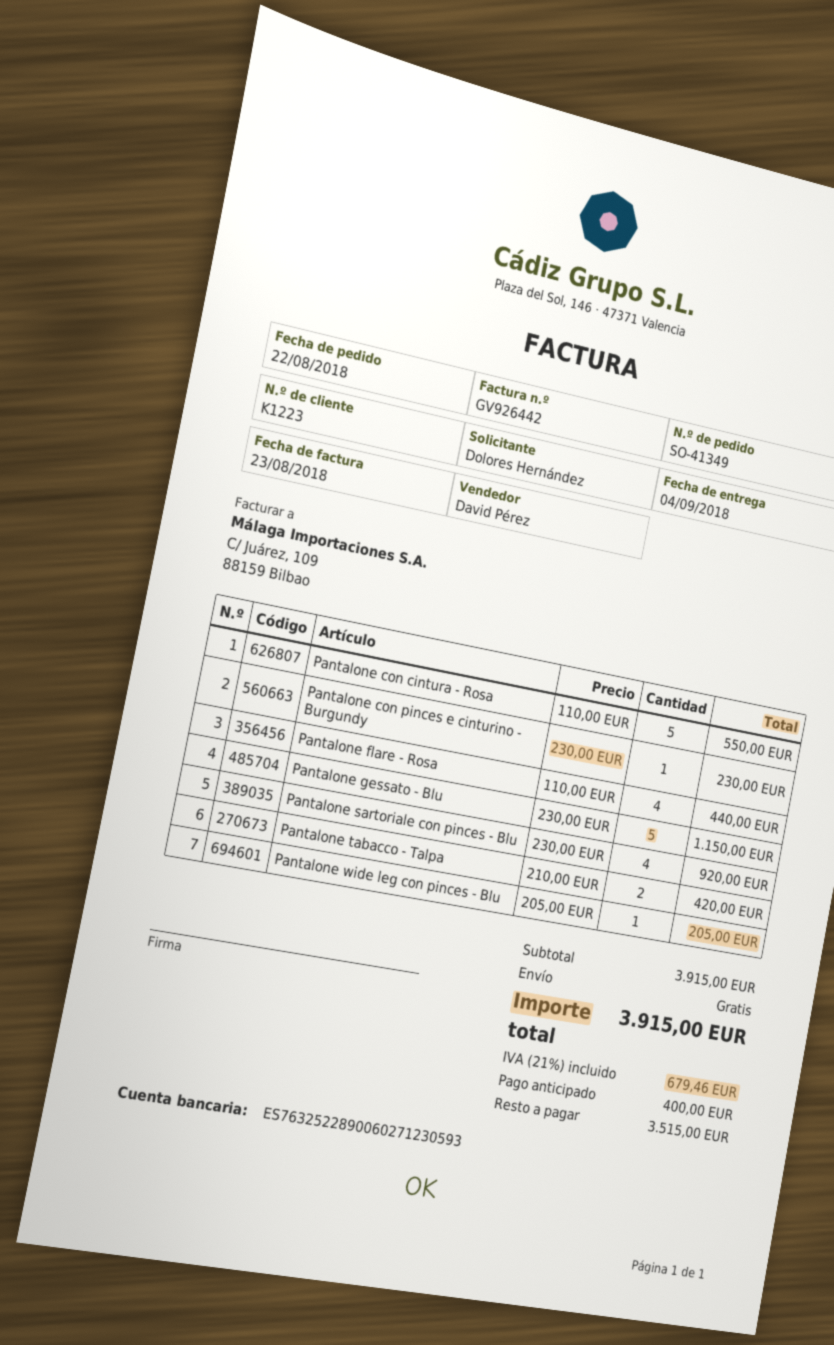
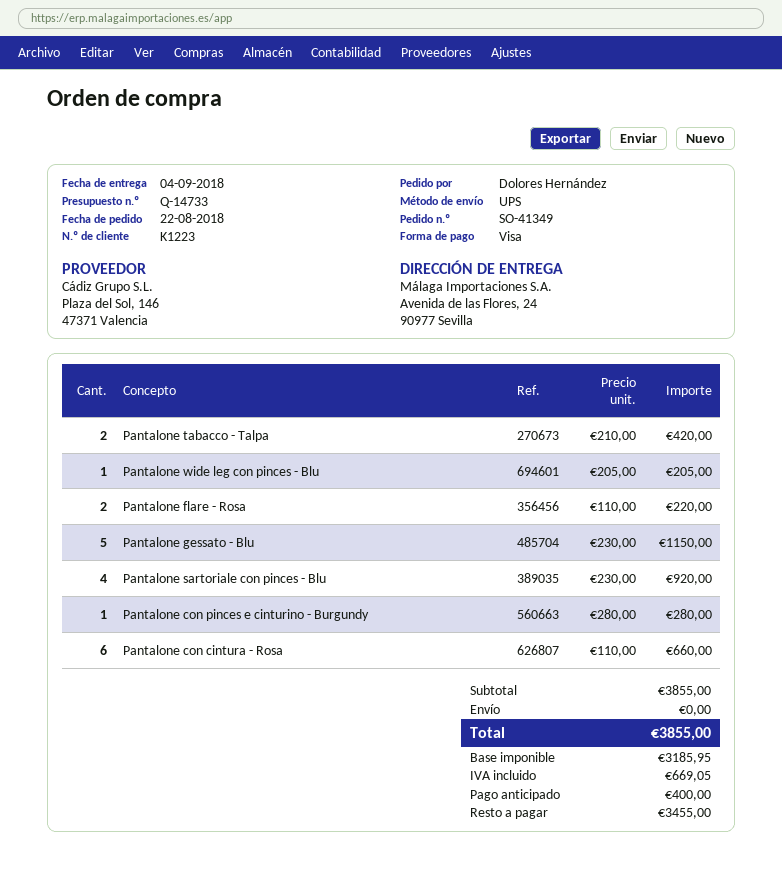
Pantalone con cintura - Rosa: 5 x 110.00 = 550.00 -> 6 x 110.00 = 660.00
Pantalone con pinces e cinturino - Burgundy: 1 x 230.00 = 230.00 -> 1 x 280.00 = 280.00
Pantalone flare - Rosa: 4 x 110.00 = 440.00 -> 2 x 110.00 = 220.00
subtotal: 3915.00 -> 3855.00
tax: 679.46 -> 669.05
total: 3915.00 -> 3855.00
balance: 3515.00 -> 3455.00

